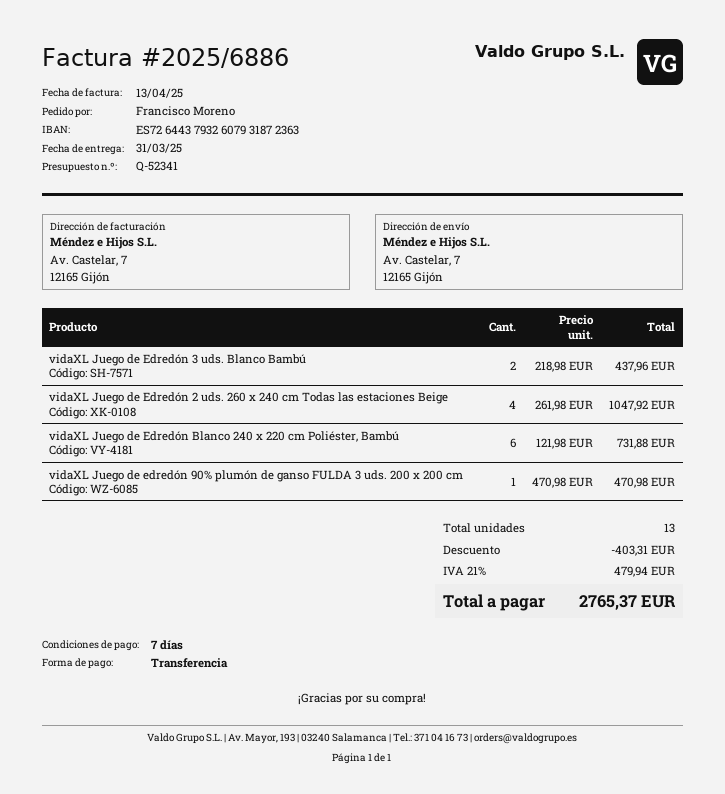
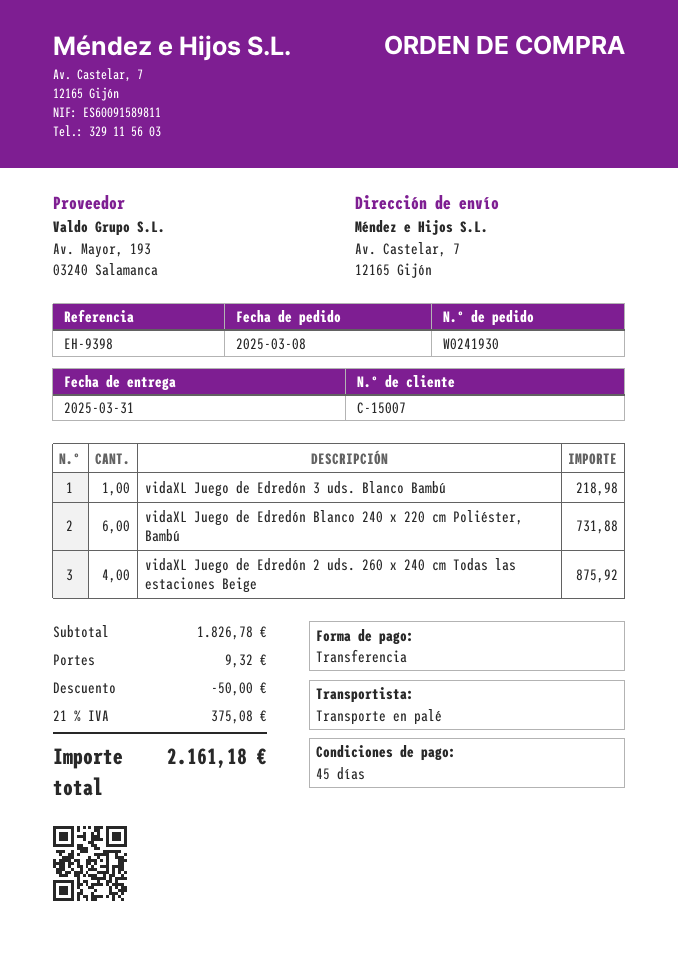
payment terms: 7 days -> 45 days
vidaXL Juego de Edredón 3 uds. Blanco Bambú: 2 for 437.96 -> 1 for 218.98
vidaXL Juego de Edredón 2 uds. 260 x 240 cm Todas las estaciones Beige: 4 for 1047.92 -> 4 for 875.92
vidaXL Juego de edredón 90% plumón de ganso FULDA 3 uds. 200 x 200 cm: 1 for 470.98 -> none
discount: 403.31 -> 50.00
shipping: none -> 9.32
tax: 21% = 479.94 -> 21% = 375.08
total: 2765.37 -> 2161.18

